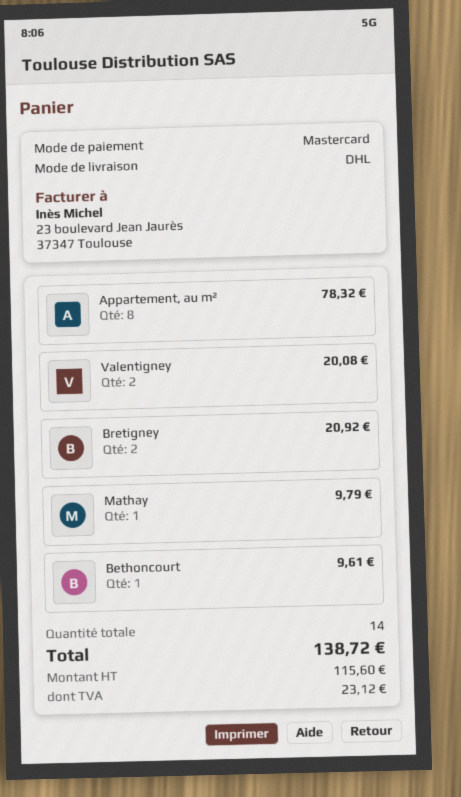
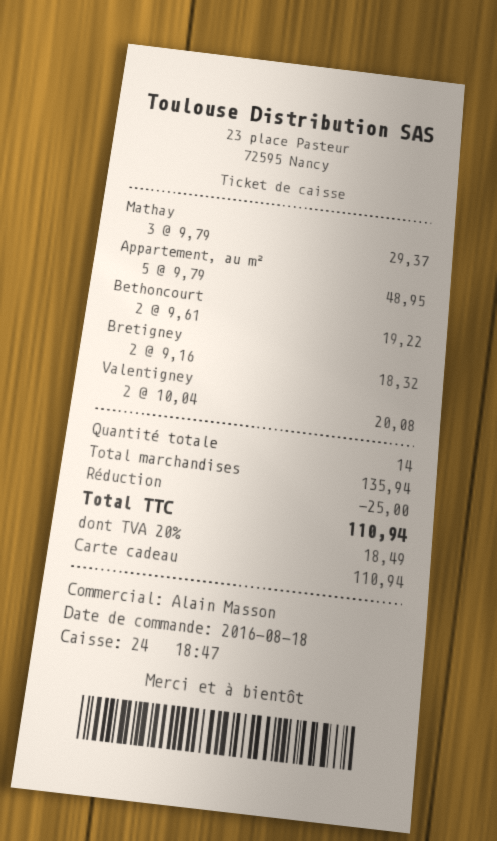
payment method: Mastercard -> gift card
Appartement, au m²: 8 for 78.32 -> 5 for 48.95
Bretigney: 2 for 20.92 -> 2 for 18.32
Mathay: 1 for 9.79 -> 3 for 29.37
Bethoncourt: 1 for 9.61 -> 2 for 19.22
discount: none -> 25.00
tax: 23.12 -> 18.49
total: 138.72 -> 110.94

